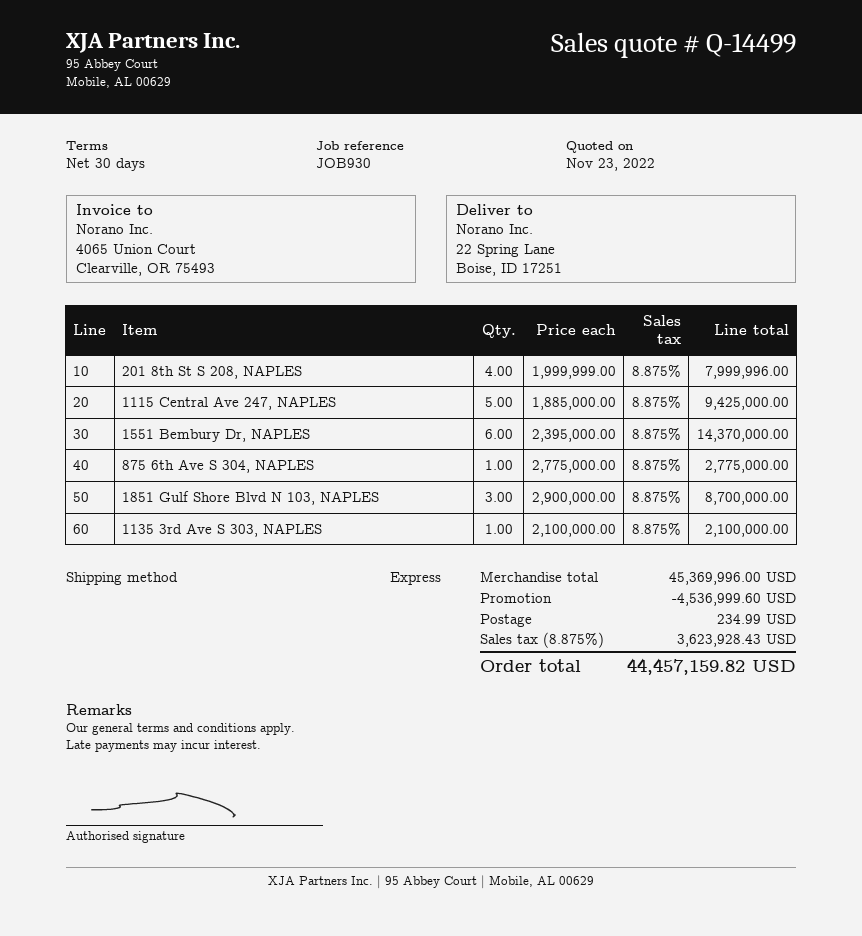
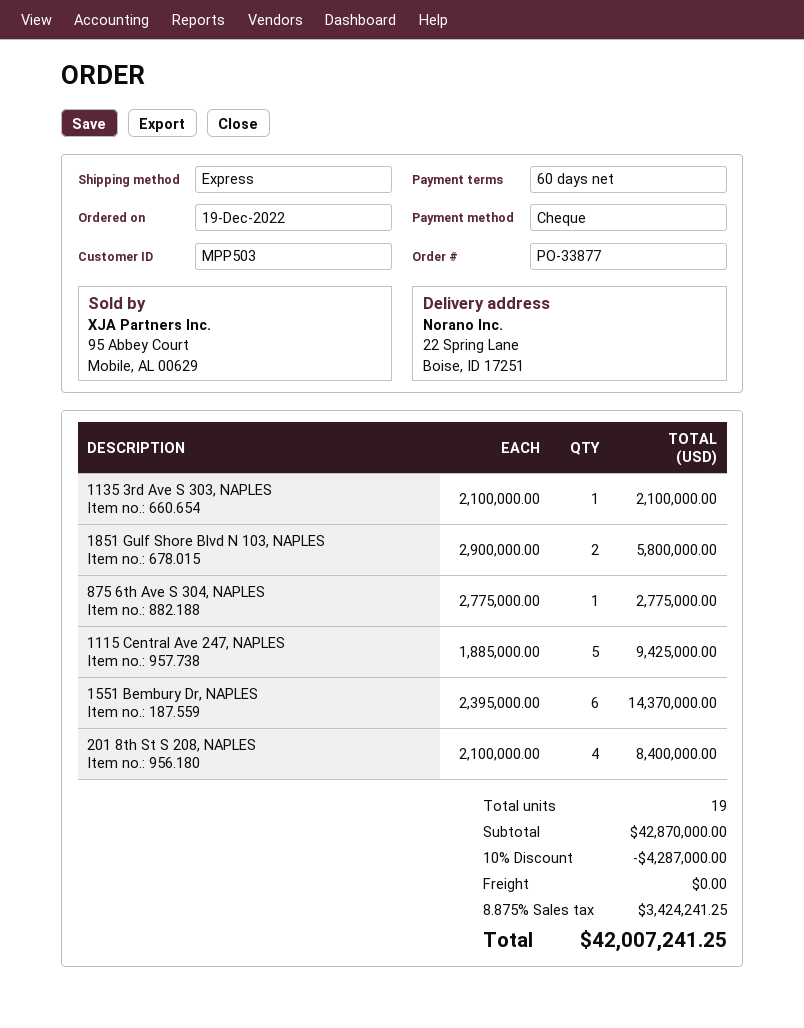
payment terms: 30 days -> 60 days
201 8th St S 208, NAPLES: 4 x 1999999.00 = 7999996.00 -> 4 x 2100000.00 = 8400000.00
1851 Gulf Shore Blvd N 103, NAPLES: 3 x 2900000.00 = 8700000.00 -> 2 x 2900000.00 = 5800000.00
subtotal: 45369996.00 -> 42870000.00
discount: 4536999.60 -> 4287000.00
shipping: 234.99 -> 0.00
tax: 8.875% = 3623928.43 -> 8.875% = 3424241.25
total: 44457159.82 -> 42007241.25

